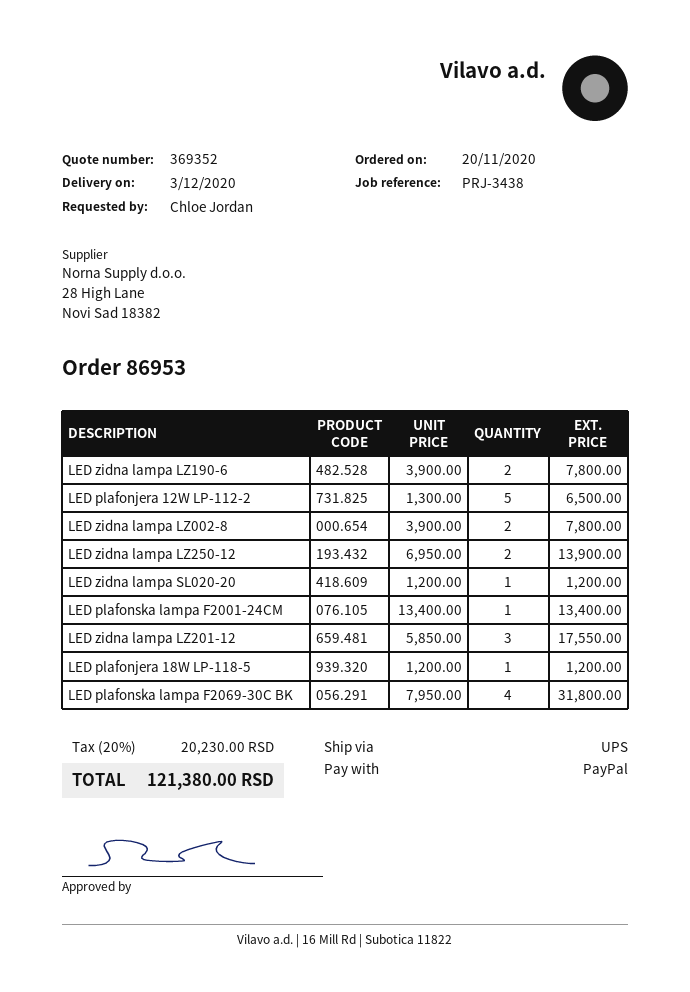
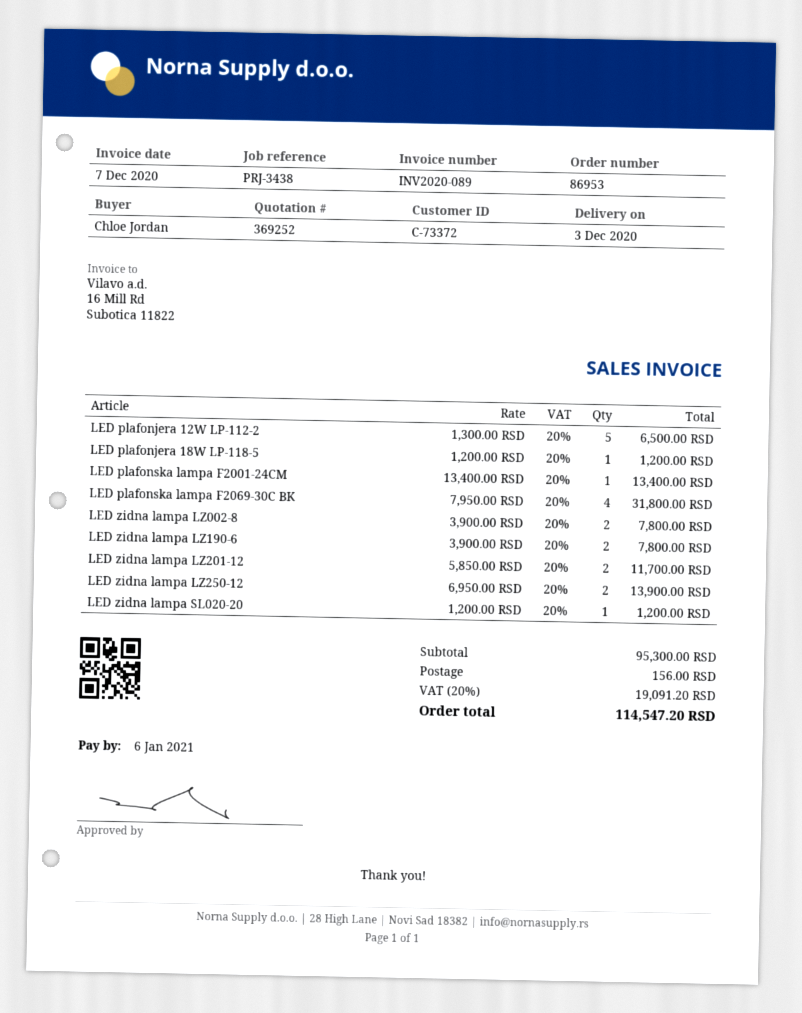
quote number: 369352 -> 369252
LED zidna lampa LZ201-12: 3 x 5850.00 = 17550.00 -> 2 x 5850.00 = 11700.00
shipping: none -> 156.00
tax: 20% = 20230.00 -> 20% = 19091.20
total: 121380.00 -> 114547.20

